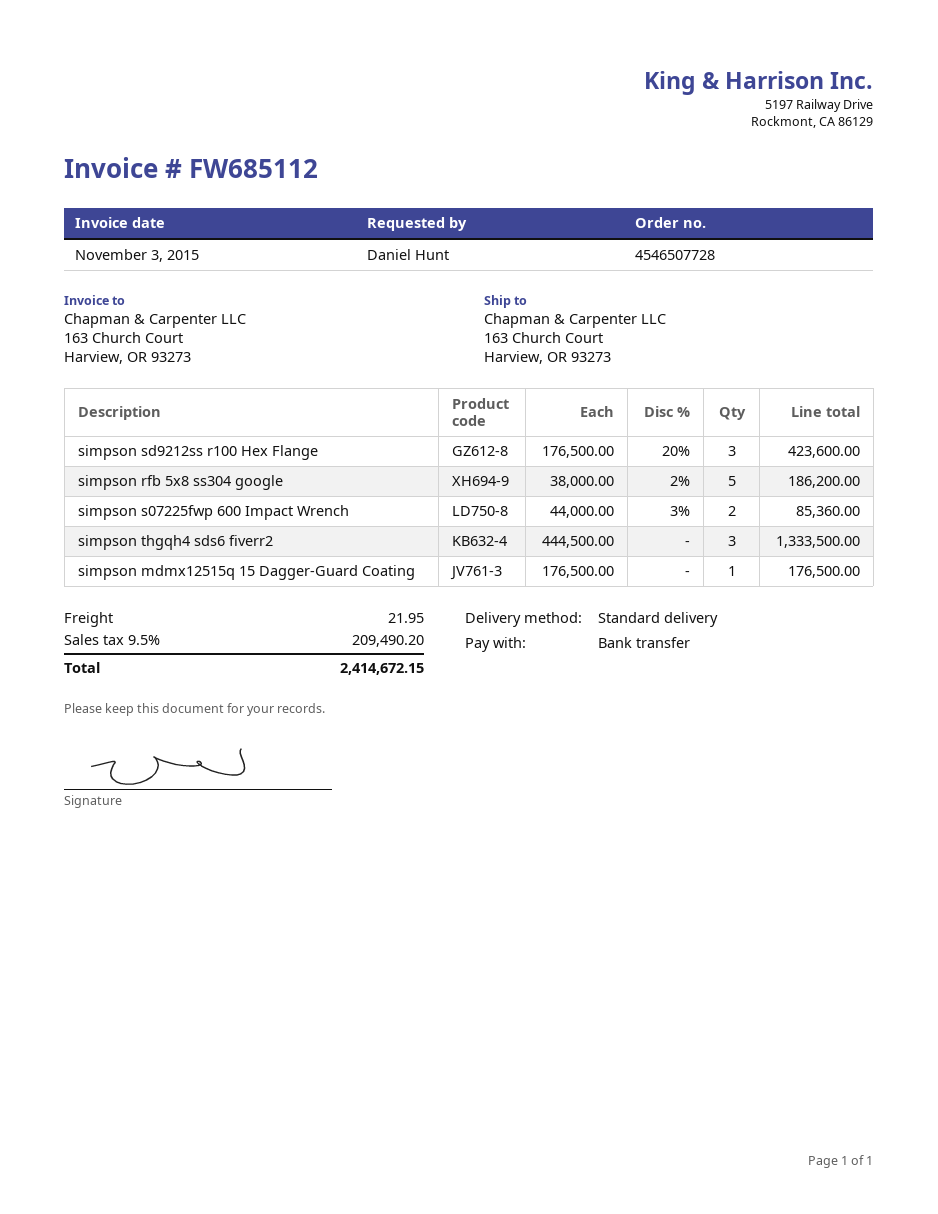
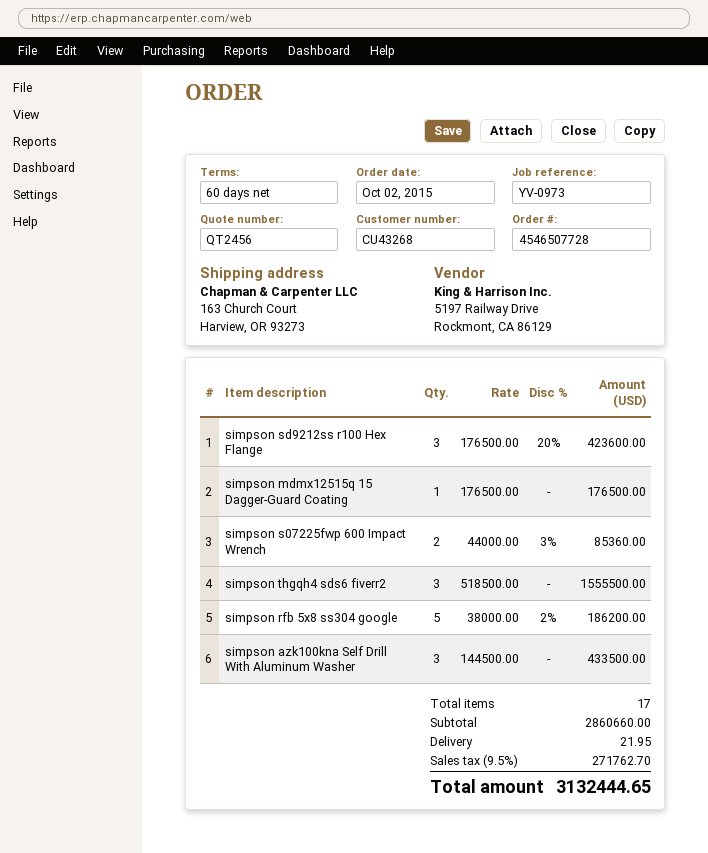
simpson thgqh4 sds6 fiverr2: 3 x 444500.00 = 1333500.00 -> 3 x 518500.00 = 1555500.00
simpson azk100kna Self Drill With Aluminum Washer: none -> 3 x 144500.00 = 433500.00
tax: 9.5% = 209490.20 -> 9.5% = 271762.70
total: 2414672.15 -> 3132444.65

